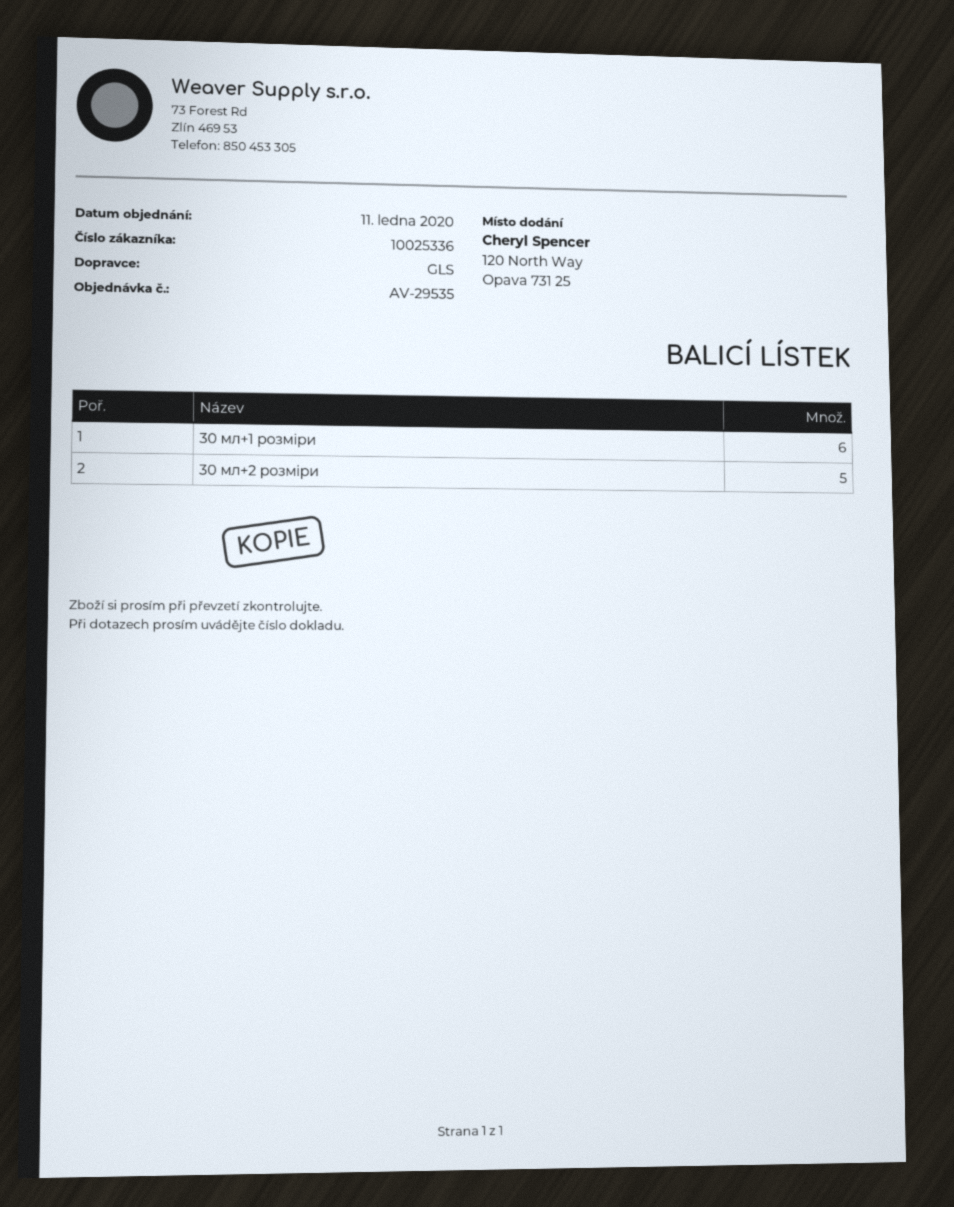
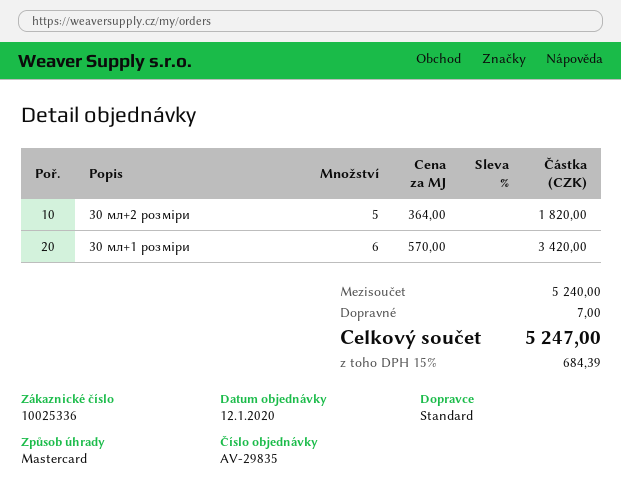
order number: AV-29535 -> AV-29835
order date: 2020-01-11 -> 2020-01-12
shipping method: GLS -> standard

